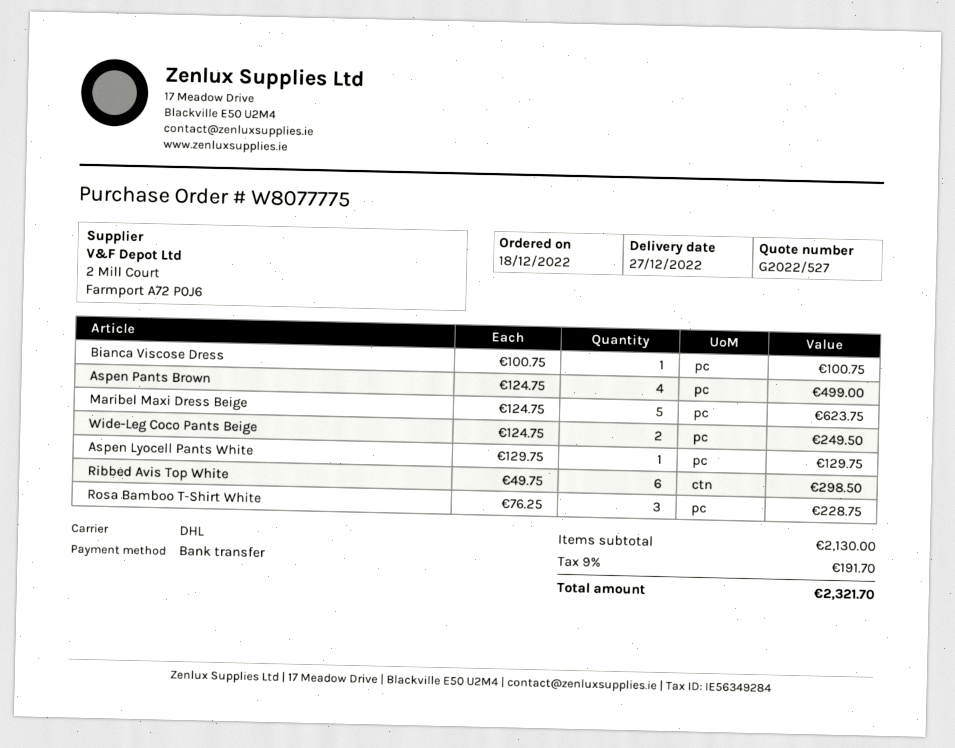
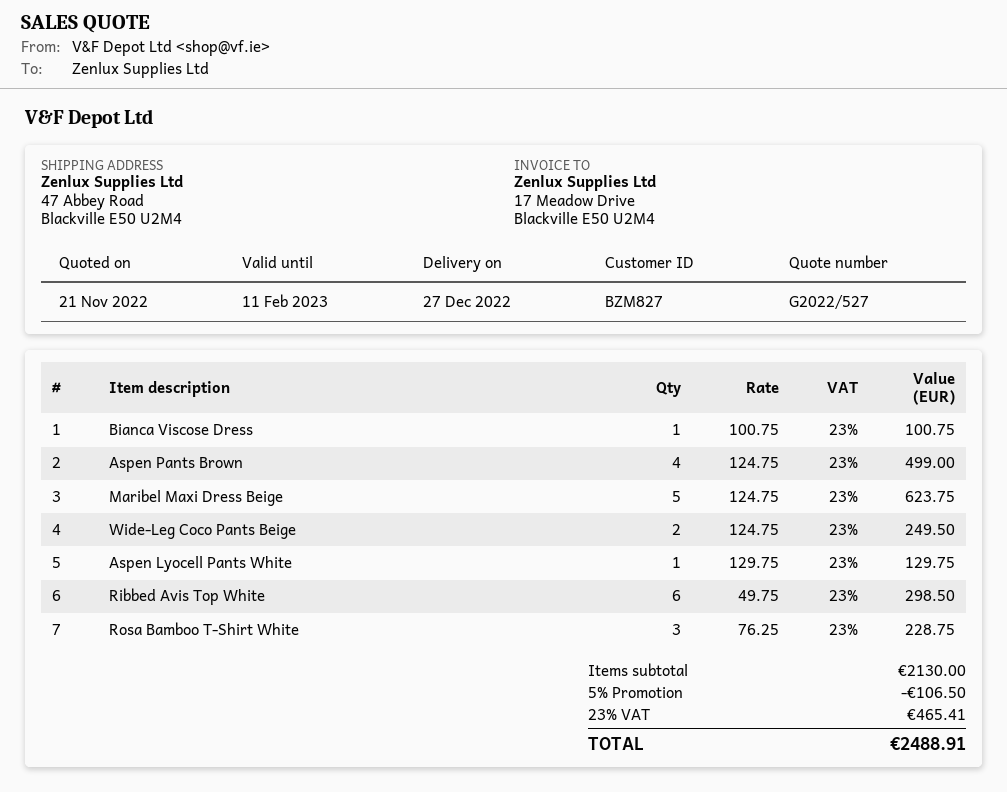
discount: none -> 5% = 106.50
tax: 9% = 191.70 -> 23% = 465.41
total: 2321.70 -> 2488.91

